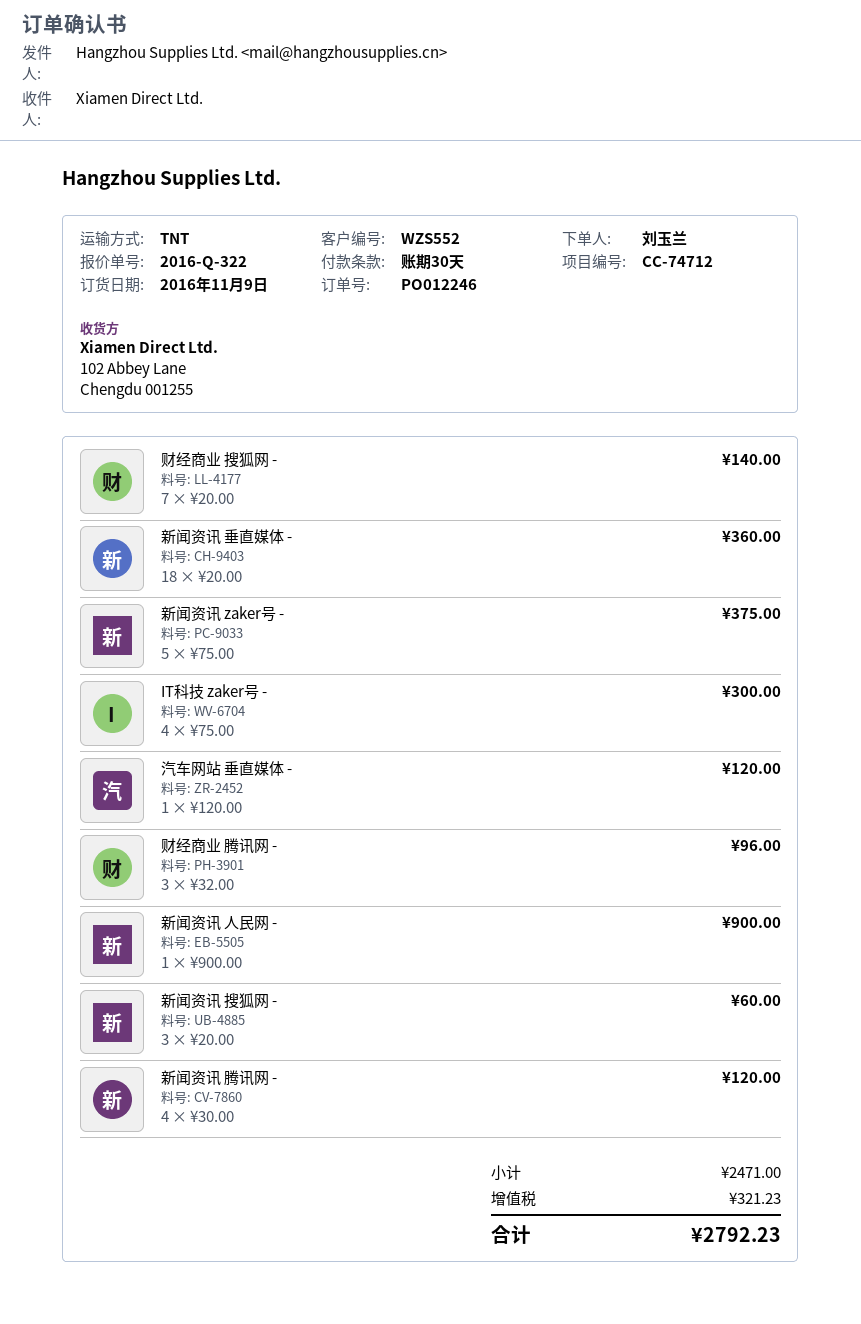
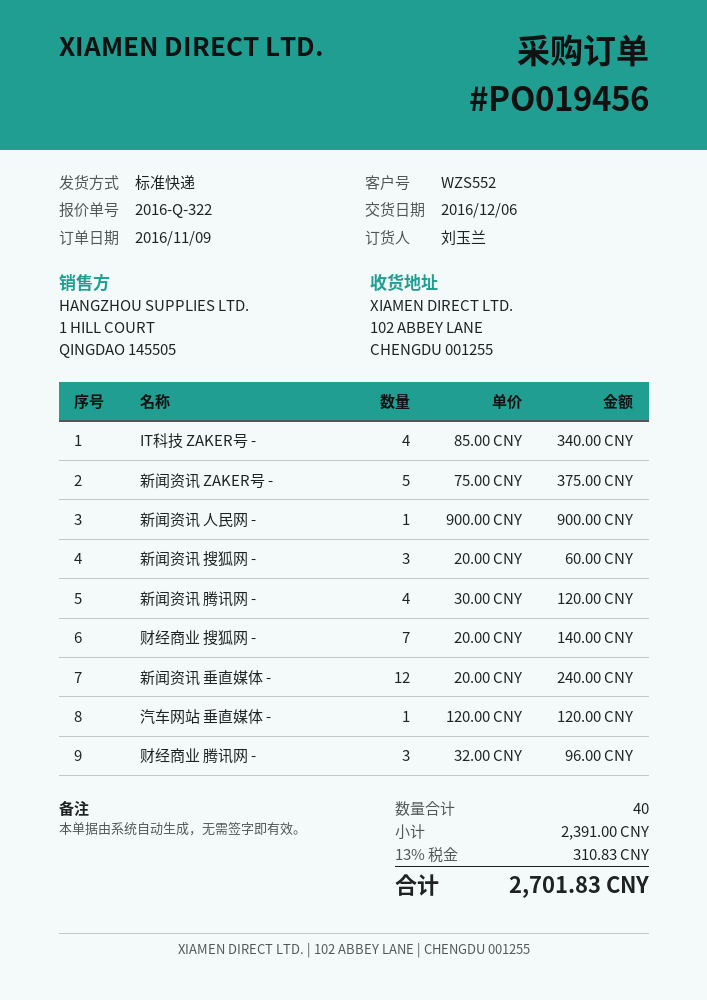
order number: PO012246 -> PO019456
shipping method: TNT -> standard
新闻资讯 垂直媒体 -: 18 x 20.00 = 360.00 -> 12 x 20.00 = 240.00
IT科技 zaker号 -: 4 x 75.00 = 300.00 -> 4 x 85.00 = 340.00
subtotal: 2471.00 -> 2391.00
tax: 321.23 -> 310.83
total: 2792.23 -> 2701.83

